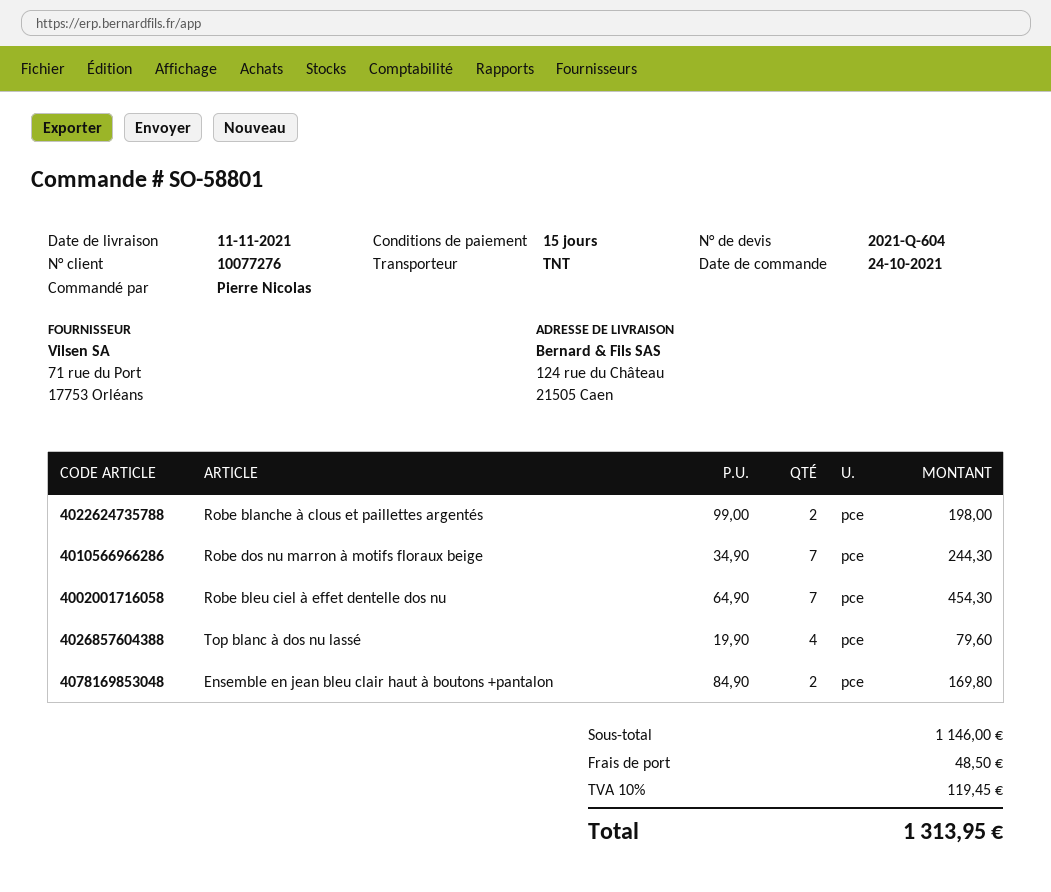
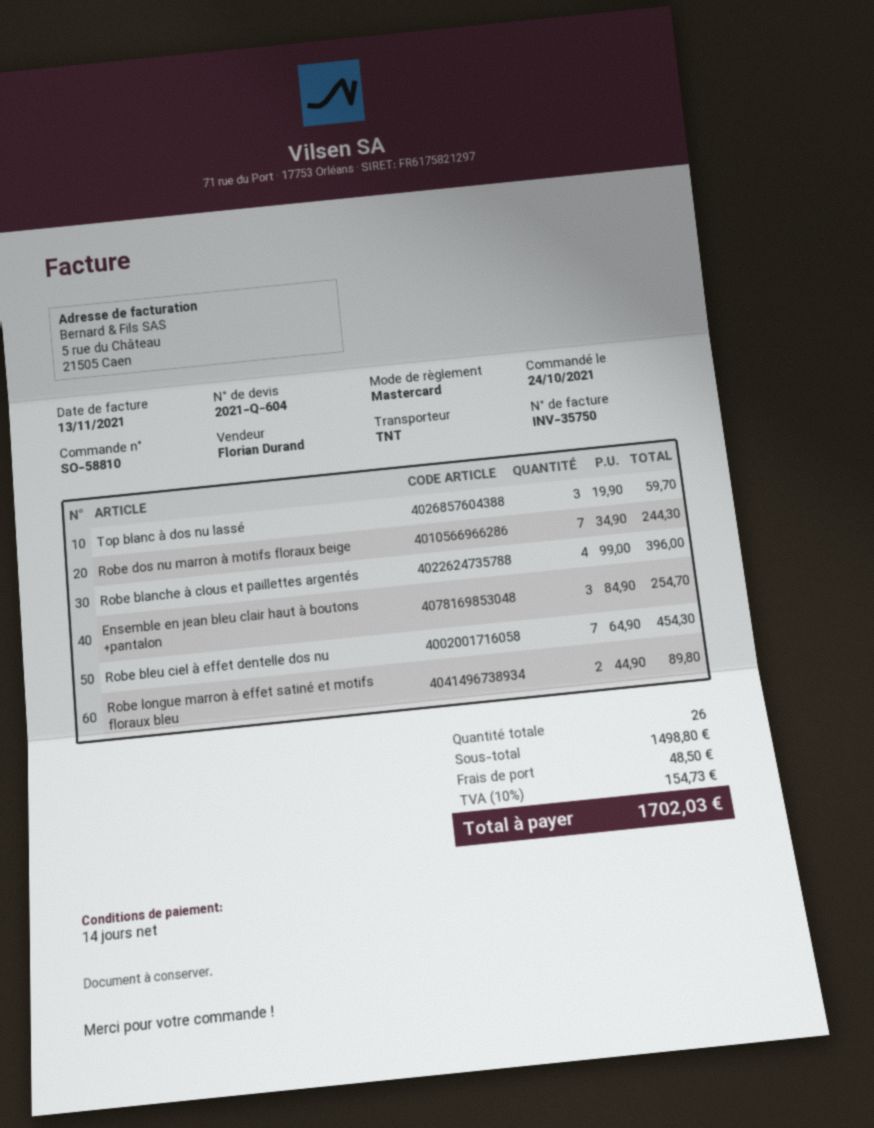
order number: SO-58801 -> SO-58810
payment terms: 15 days -> 14 days
Robe blanche à clous et paillettes argentés: 2 x 99.00 = 198.00 -> 4 x 99.00 = 396.00
Top blanc à dos nu lassé: 4 x 19.90 = 79.60 -> 3 x 19.90 = 59.70
Ensemble en jean bleu clair haut à boutons +pantalon: 2 x 84.90 = 169.80 -> 3 x 84.90 = 254.70
Robe longue marron à effet satiné et motifs floraux bleu: none -> 2 x 44.90 = 89.80
subtotal: 1146.00 -> 1498.80
tax: 10% = 119.45 -> 10% = 154.73
total: 1313.95 -> 1702.03

